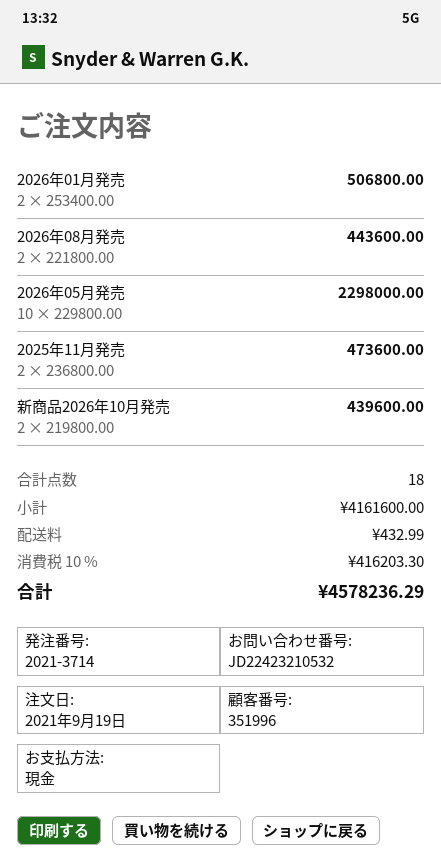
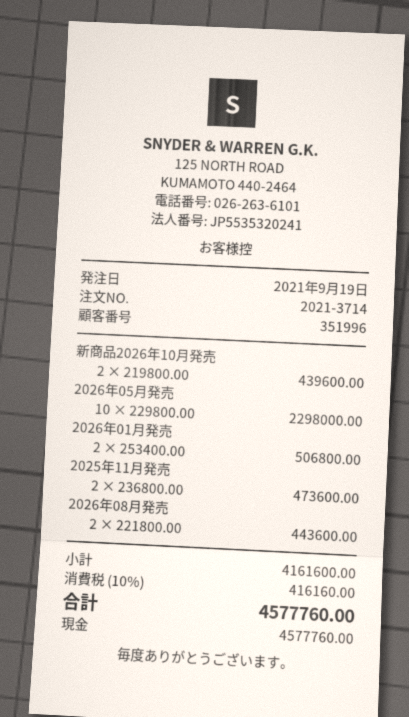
shipping: 432.99 -> none
tax: 10% = 416203.30 -> 10% = 416160.00
total: 4578236.29 -> 4577760.00

